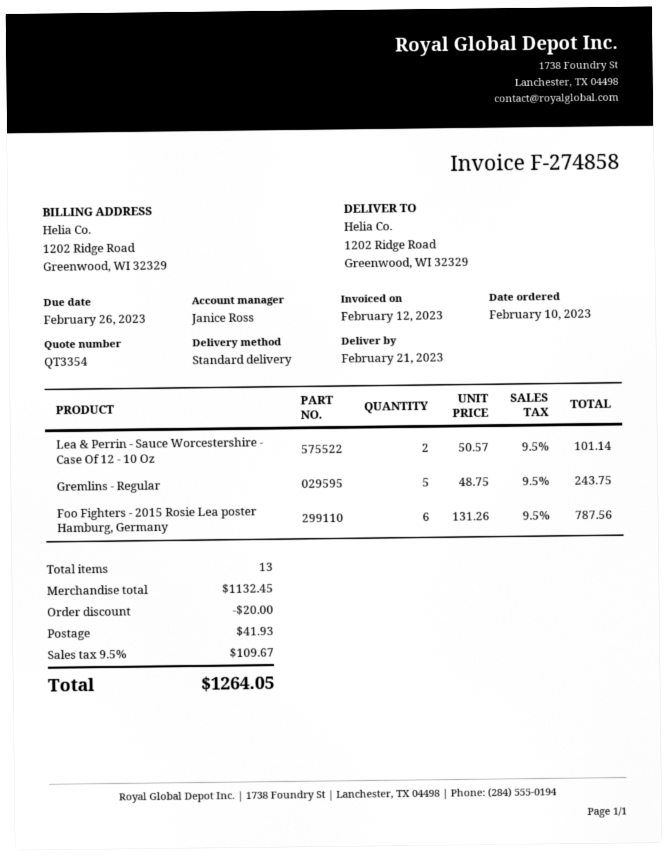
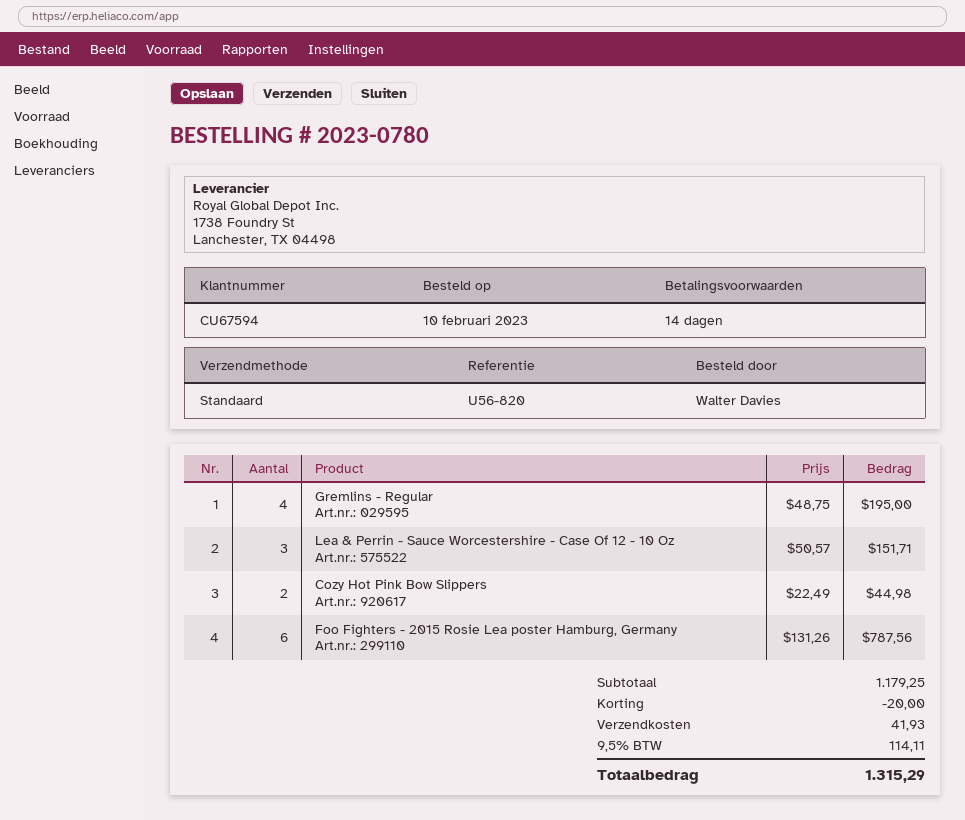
Lea & Perrin - Sauce Worcestershire - Case Of 12 - 10 Oz: 2 x 50.57 = 101.14 -> 3 x 50.57 = 151.71
Gremlins - Regular: 5 x 48.75 = 243.75 -> 4 x 48.75 = 195.00
Cozy Hot Pink Bow Slippers: none -> 2 x 22.49 = 44.98
subtotal: 1132.45 -> 1179.25
tax: 9.5% = 109.67 -> 9.5% = 114.11
total: 1264.05 -> 1315.29

